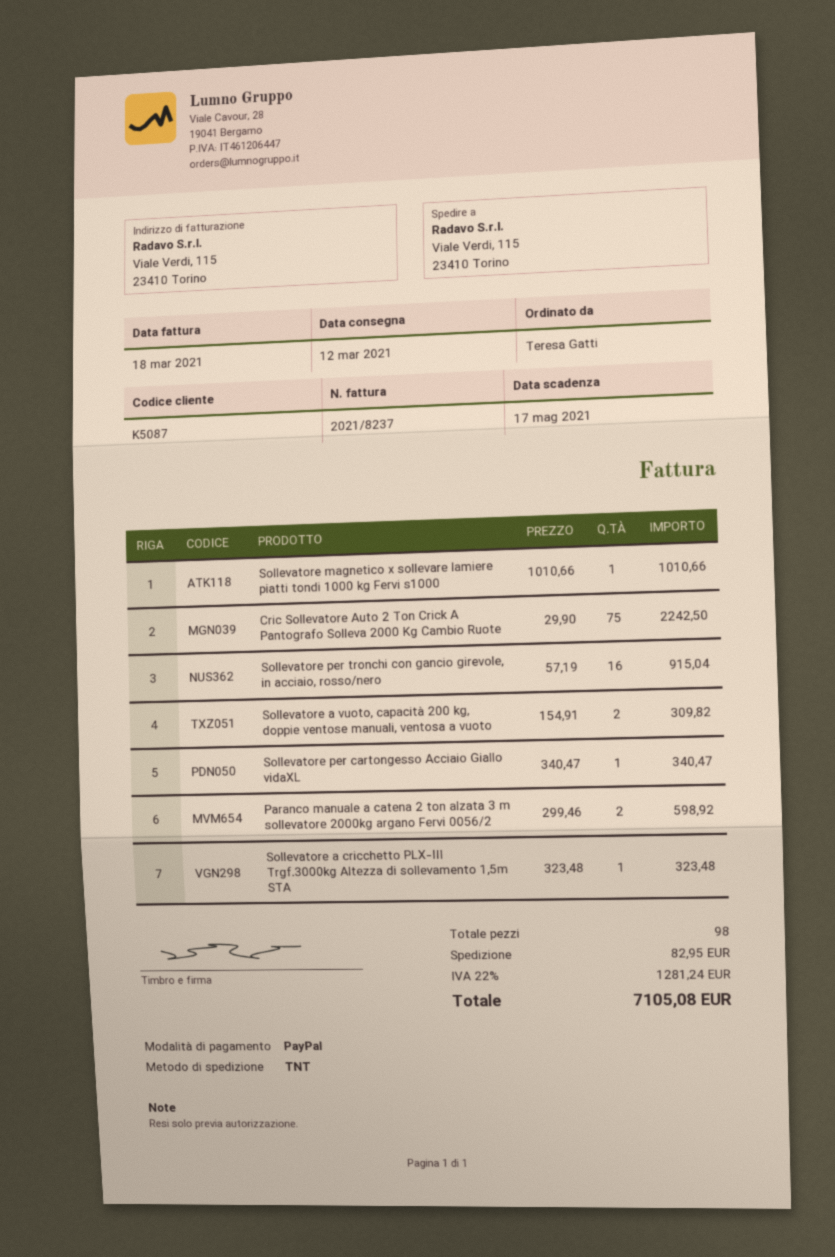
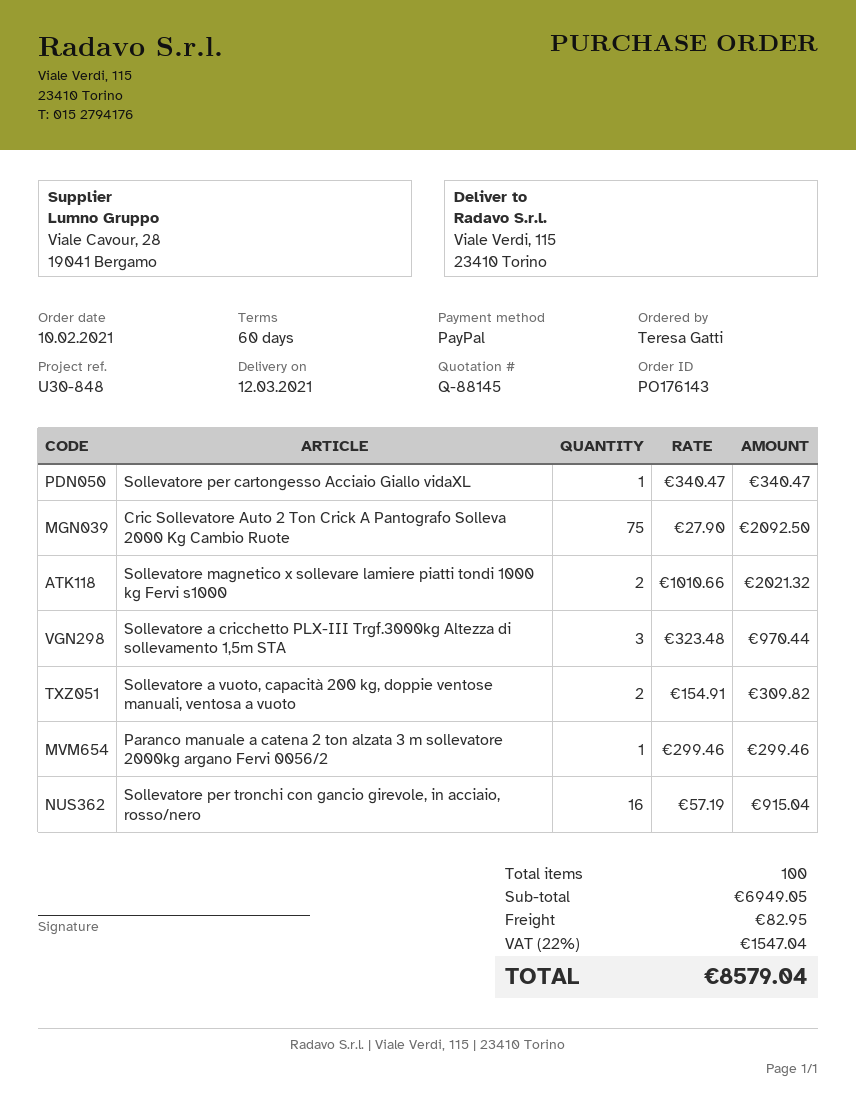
Sollevatore magnetico x sollevare lamiere piatti tondi 1000 kg Fervi s1000: 1 x 1010.66 = 1010.66 -> 2 x 1010.66 = 2021.32
Cric Sollevatore Auto 2 Ton Crick A Pantografo Solleva 2000 Kg Cambio Ruote: 75 x 29.90 = 2242.50 -> 75 x 27.90 = 2092.50
Paranco manuale a catena 2 ton alzata 3 m sollevatore 2000kg argano Fervi 0056/2: 2 x 299.46 = 598.92 -> 1 x 299.46 = 299.46
Sollevatore a cricchetto PLX-III Trgf.3000kg Altezza di sollevamento 1,5m STA: 1 x 323.48 = 323.48 -> 3 x 323.48 = 970.44
total quantity: 98 -> 100
tax: 22% = 1281.24 -> 22% = 1547.04
total: 7105.08 -> 8579.04

